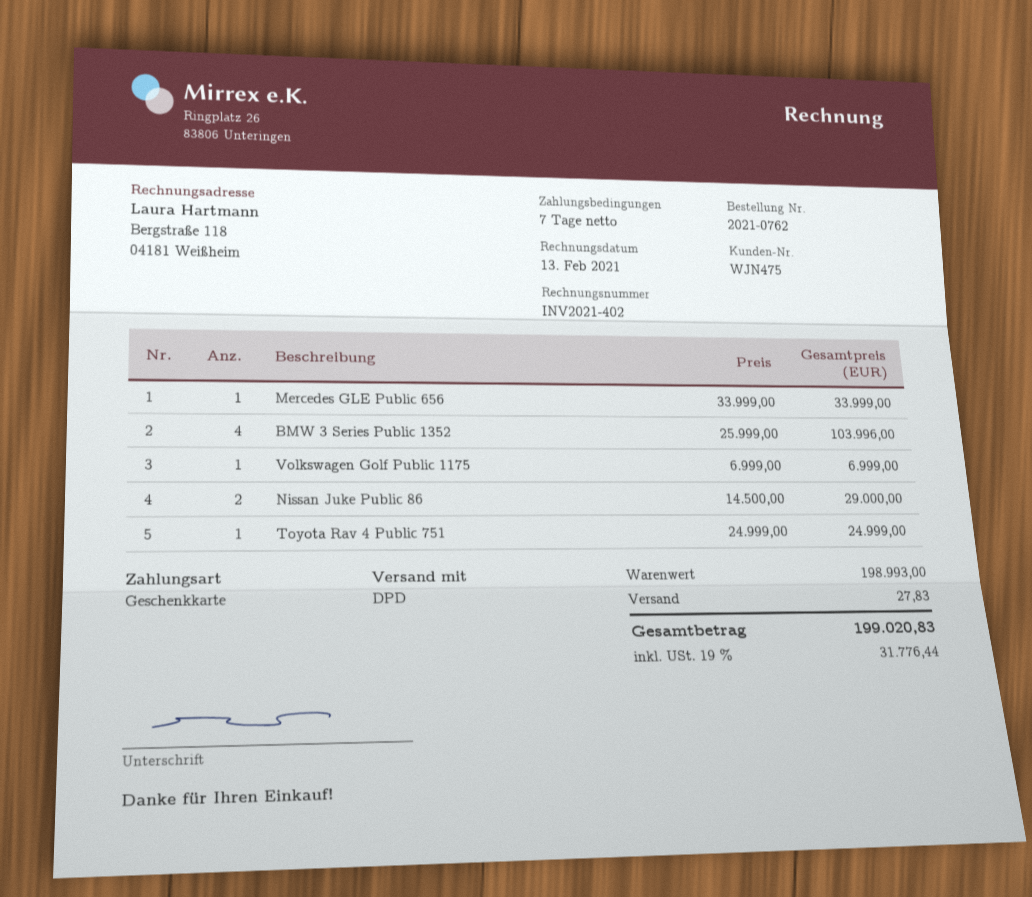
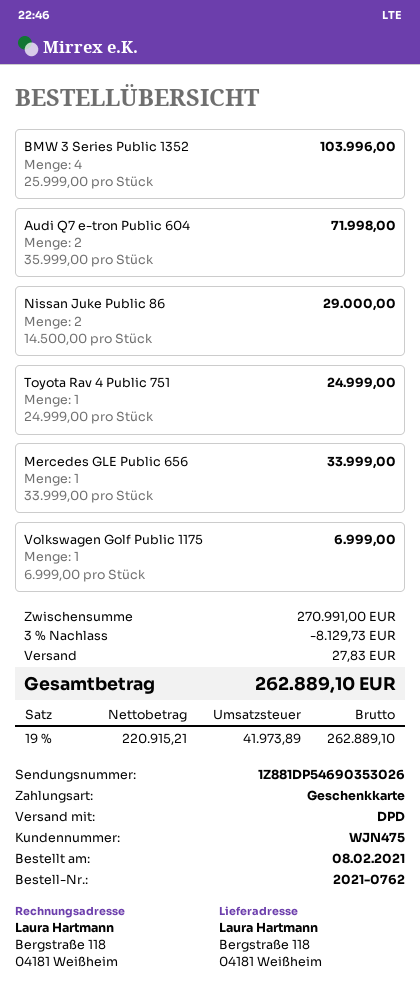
Audi Q7 e-tron Public 604: none -> 2 x 35999.00 = 71998.00
subtotal: 198993.00 -> 270991.00
discount: none -> 3% = 8129.73
tax: 19% = 31776.44 -> 19% = 41973.89
total: 199020.83 -> 262889.10

